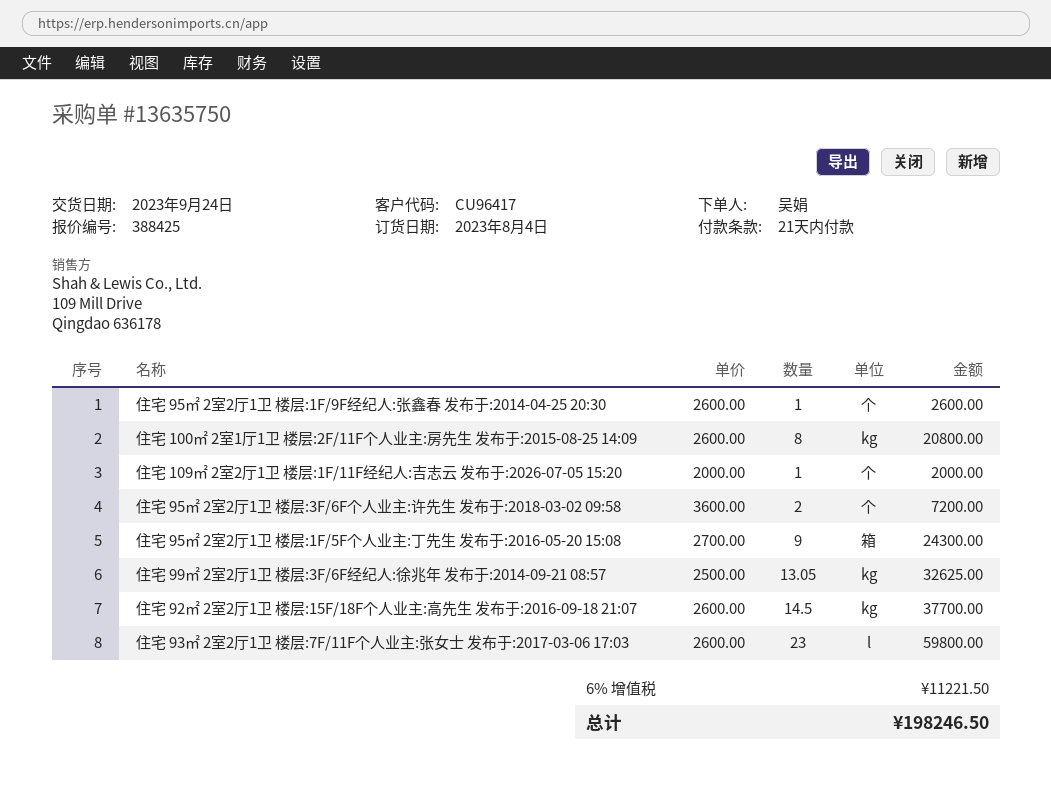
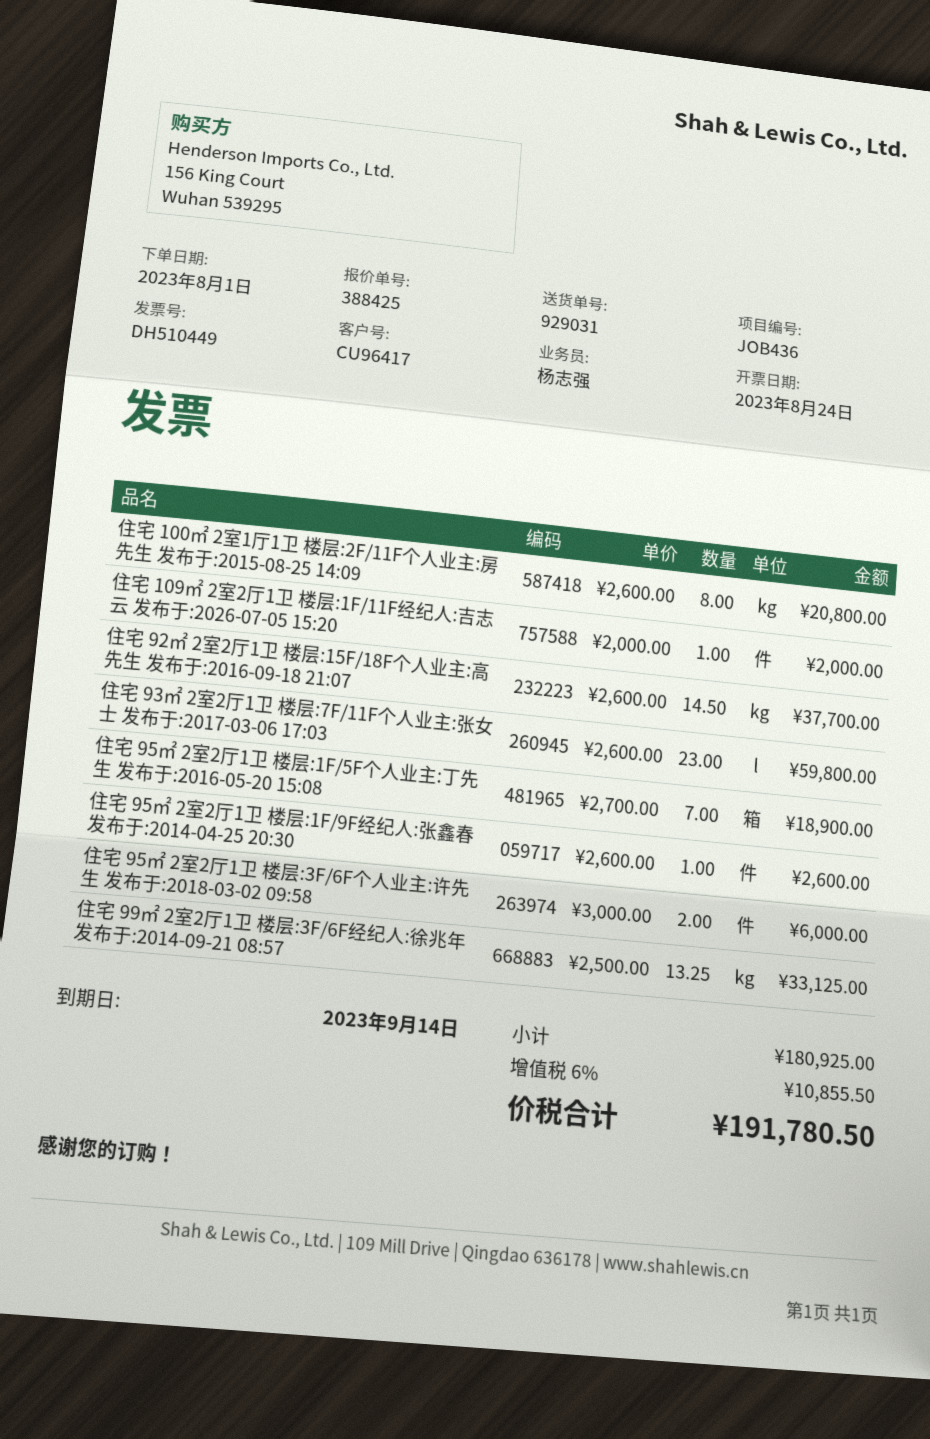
order date: 2023-08-04 -> 2023-08-01
住宅 95㎡ 2室2厅1卫 楼层:3F/6F个人业主:许先生 发布于:2018-03-02 09:58: 2 x 3600.00 = 7200.00 -> 2 x 3000.00 = 6000.00
住宅 95㎡ 2室2厅1卫 楼层:1F/5F个人业主:丁先生 发布于:2016-05-20 15:08: 9 x 2700.00 = 24300.00 -> 7 x 2700.00 = 18900.00
住宅 99㎡ 2室2厅1卫 楼层:3F/6F经纪人:徐兆年 发布于:2014-09-21 08:57: 13.05 x 2500.00 = 32625.00 -> 13.25 x 2500.00 = 33125.00
tax: 6% = 11221.50 -> 6% = 10855.50
total: 198246.50 -> 191780.50

